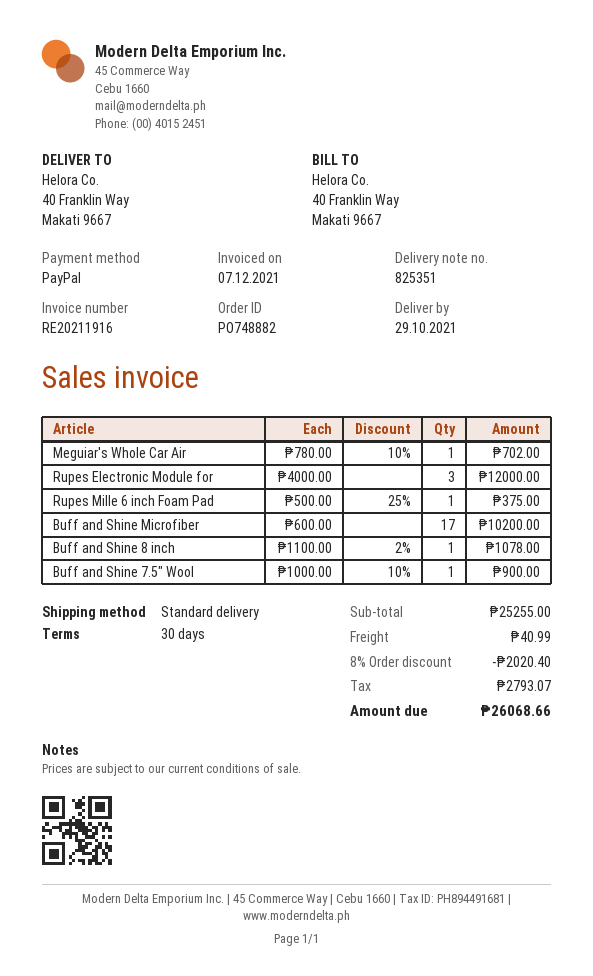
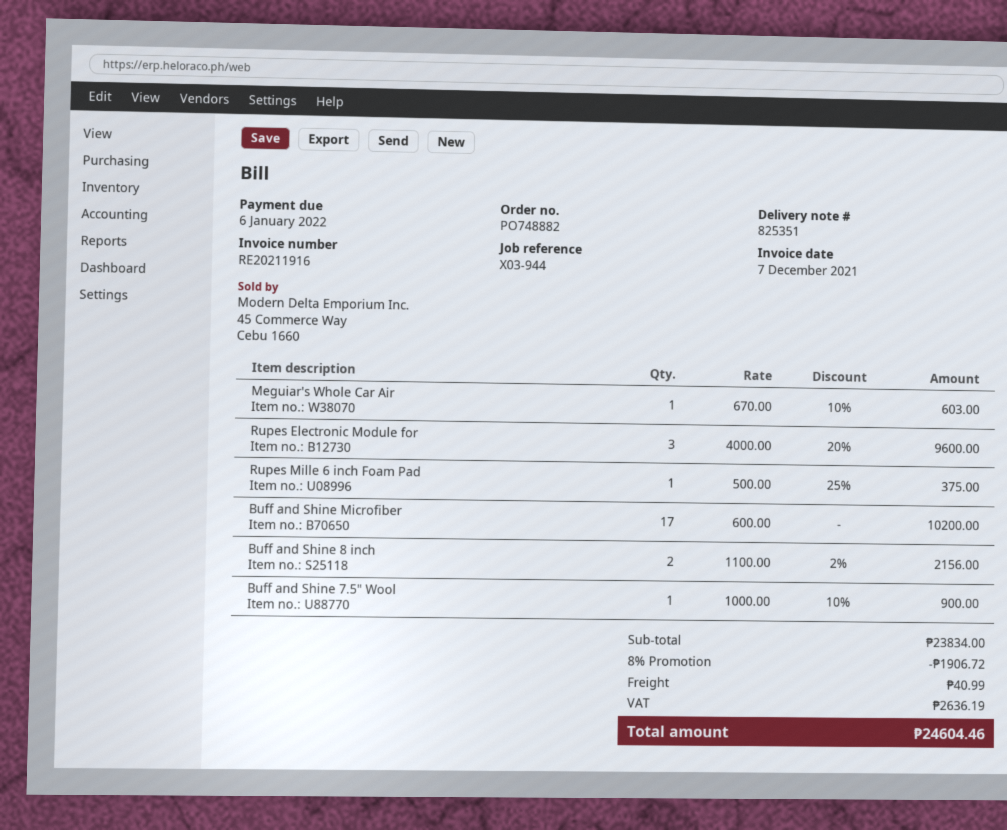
Meguiar's Whole Car Air: 1 x 780.00 - 10% = 702.00 -> 1 x 670.00 - 10% = 603.00
Rupes Electronic Module for: 3 x 4000.00 = 12000.00 -> 3 x 4000.00 - 20% = 9600.00
Buff and Shine 8 inch: 1 x 1100.00 - 2% = 1078.00 -> 2 x 1100.00 - 2% = 2156.00
subtotal: 25255.00 -> 23834.00
discount: 8% = 2020.40 -> 8% = 1906.72
tax: 2793.07 -> 2636.19
total: 26068.66 -> 24604.46

